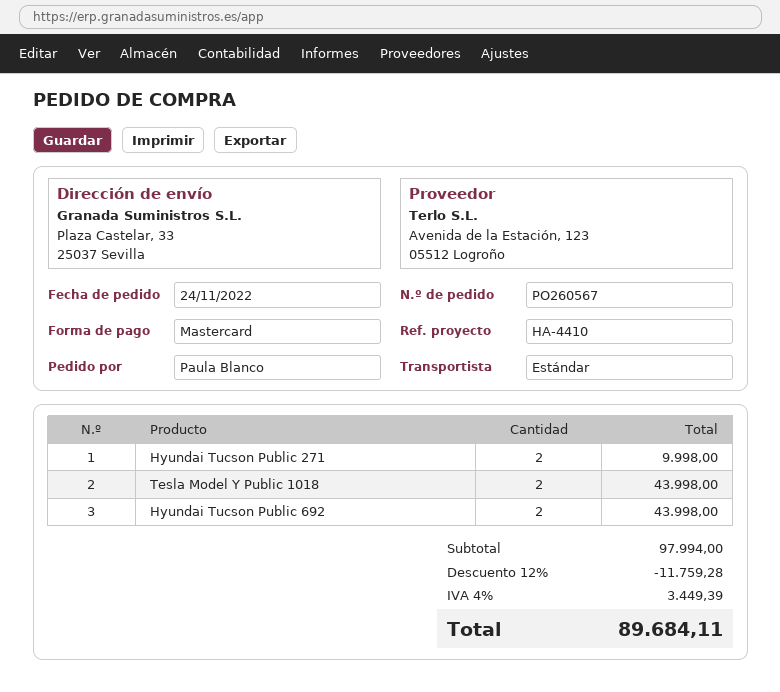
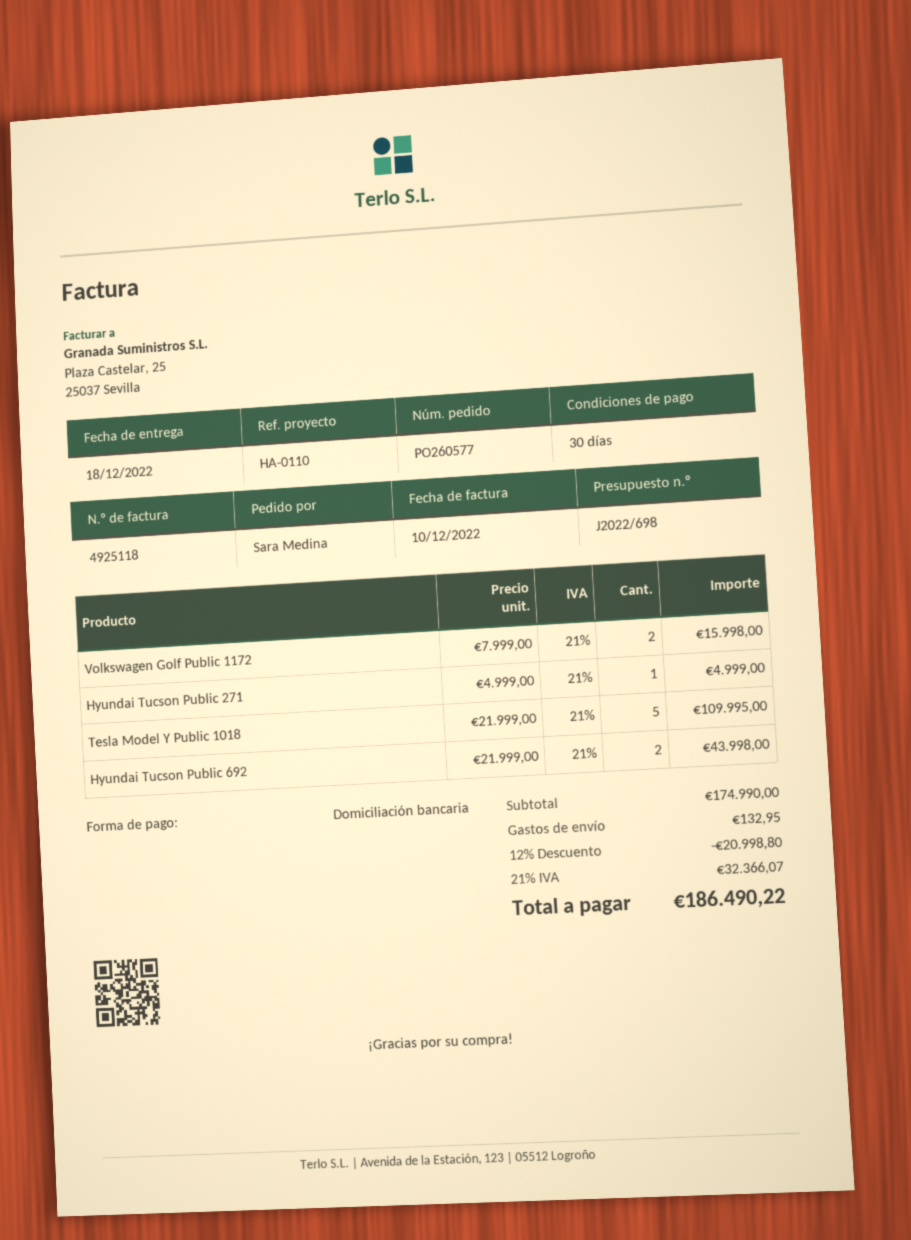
order number: PO260567 -> PO260577
reference: HA-4410 -> HA-0110
ordered by: Paula Blanco -> Sara Medina
payment method: Mastercard -> direct debit
Hyundai Tucson Public 271: 2 for 9998.00 -> 1 for 4999.00
Tesla Model Y Public 1018: 2 for 43998.00 -> 5 for 109995.00
Volkswagen Golf Public 1172: none -> 2 for 15998.00
subtotal: 97994.00 -> 174990.00
discount: 12% = 11759.28 -> 12% = 20998.80
shipping: none -> 132.95
tax: 4% = 3449.39 -> 21% = 32366.07
total: 89684.11 -> 186490.22

